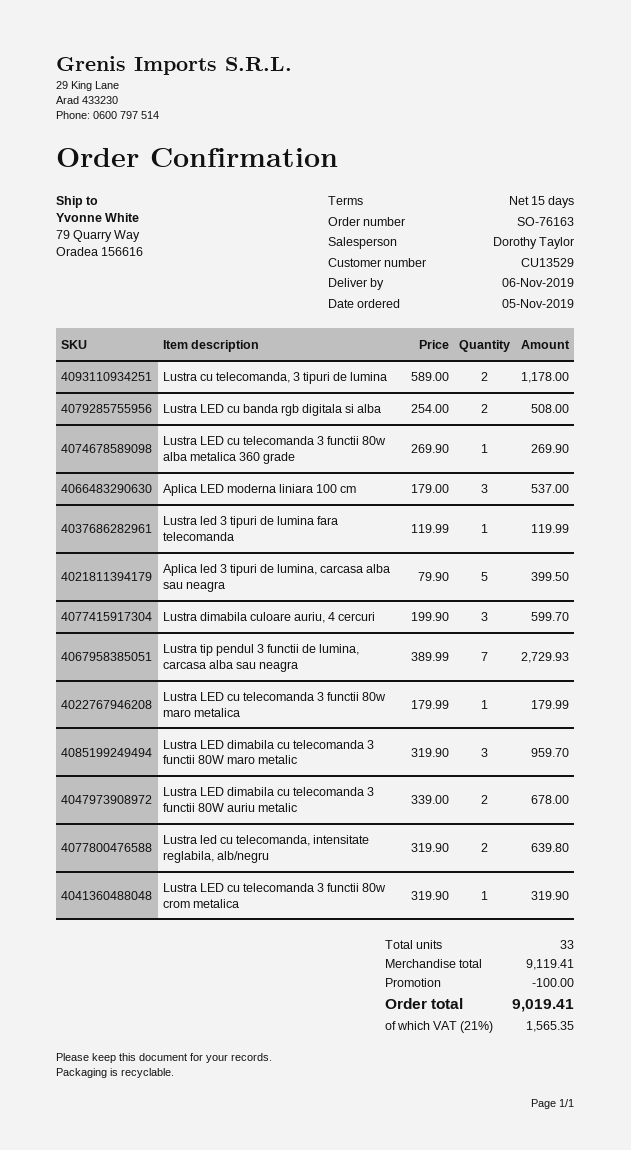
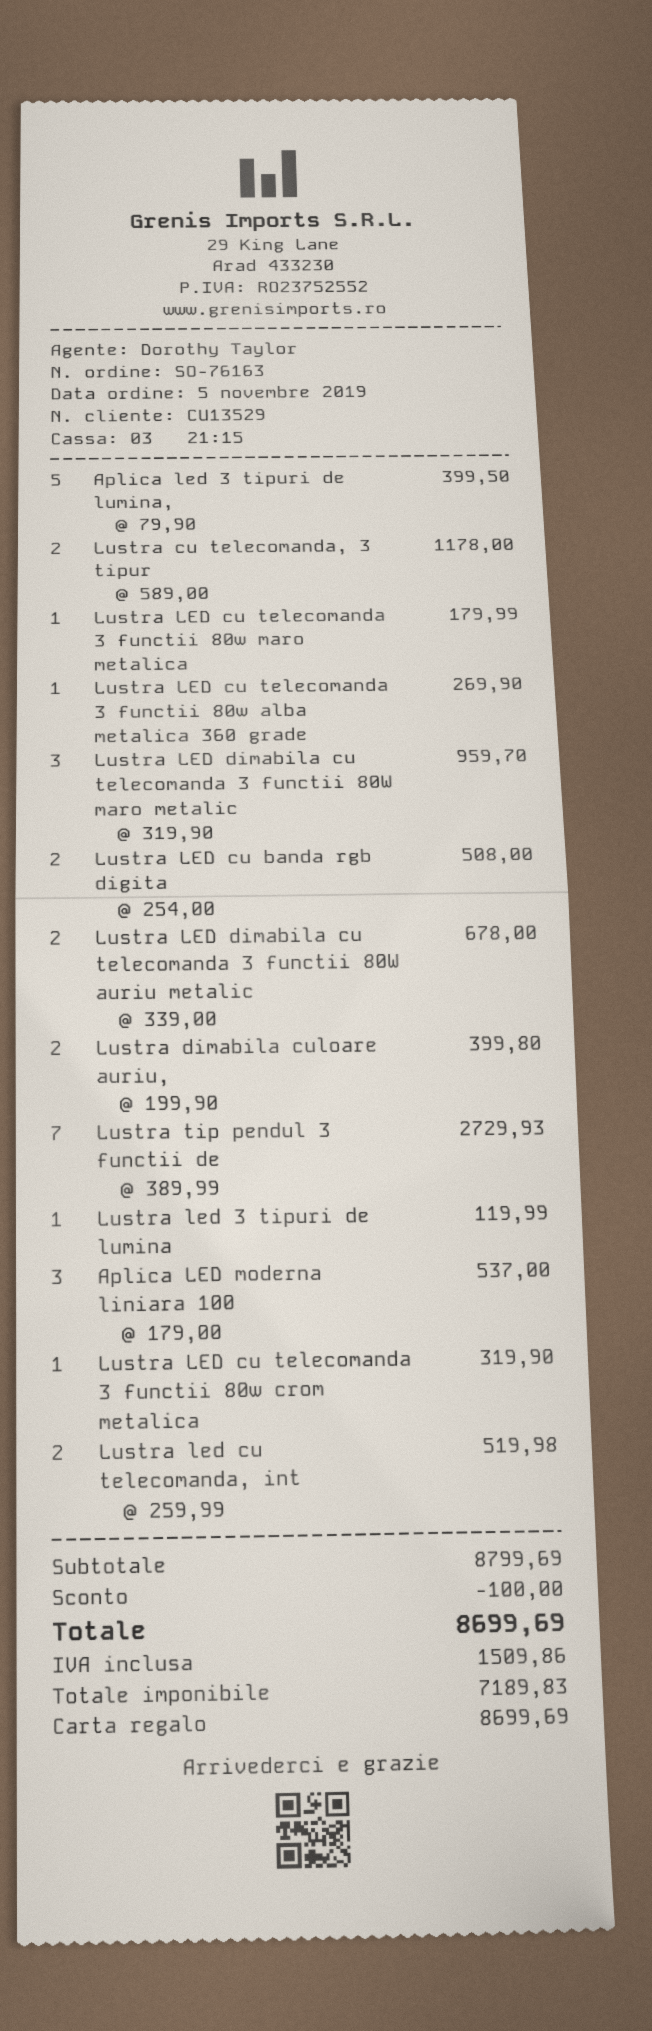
Lustra dimabila culoare auriu, 4 cercuri: 3 x 199.90 = 599.70 -> 2 x 199.90 = 399.80
Lustra led cu telecomanda, intensitate reglabila, alb/negru: 2 x 319.90 = 639.80 -> 2 x 259.99 = 519.98
subtotal: 9119.41 -> 8799.69
tax: 1565.35 -> 1509.86
total: 9019.41 -> 8699.69

